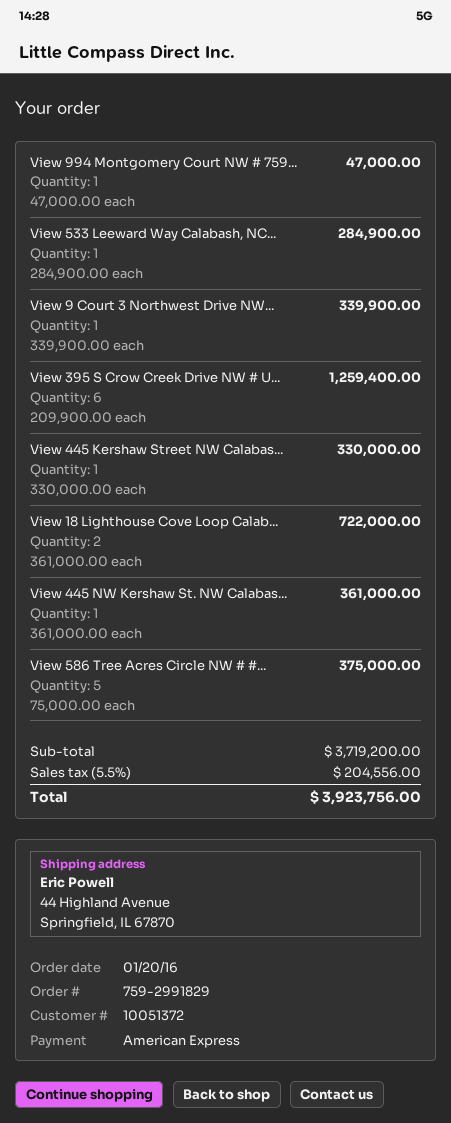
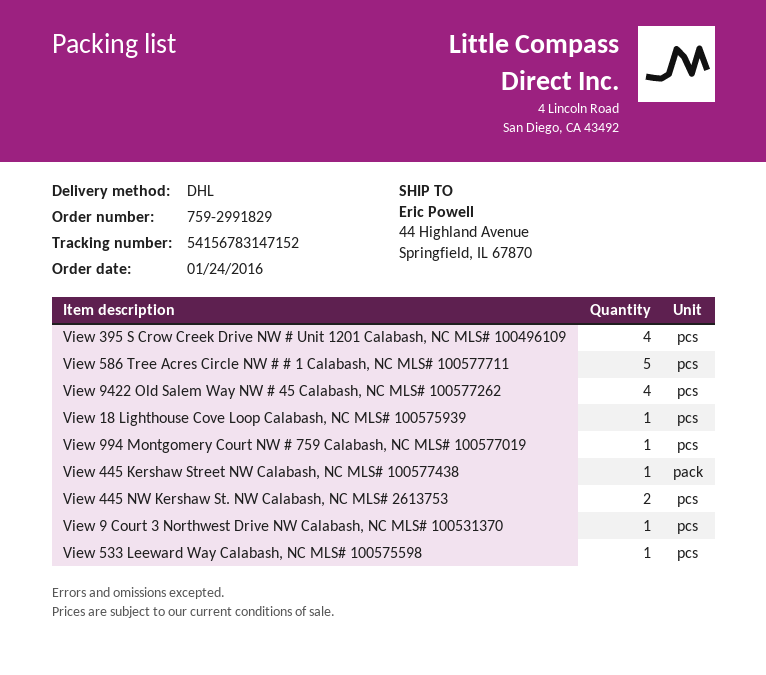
order date: 2016-01-20 -> 2016-01-24
View 395 S Crow Creek Drive NW # U...: 6 -> 4
View 18 Lighthouse Cove Loop Calab...: 2 -> 1
View 445 NW Kershaw St. NW Calabas...: 1 -> 2
View 9422 Old Salem Way NW # 45 Calabash, NC MLS# 100577262: none -> 4

